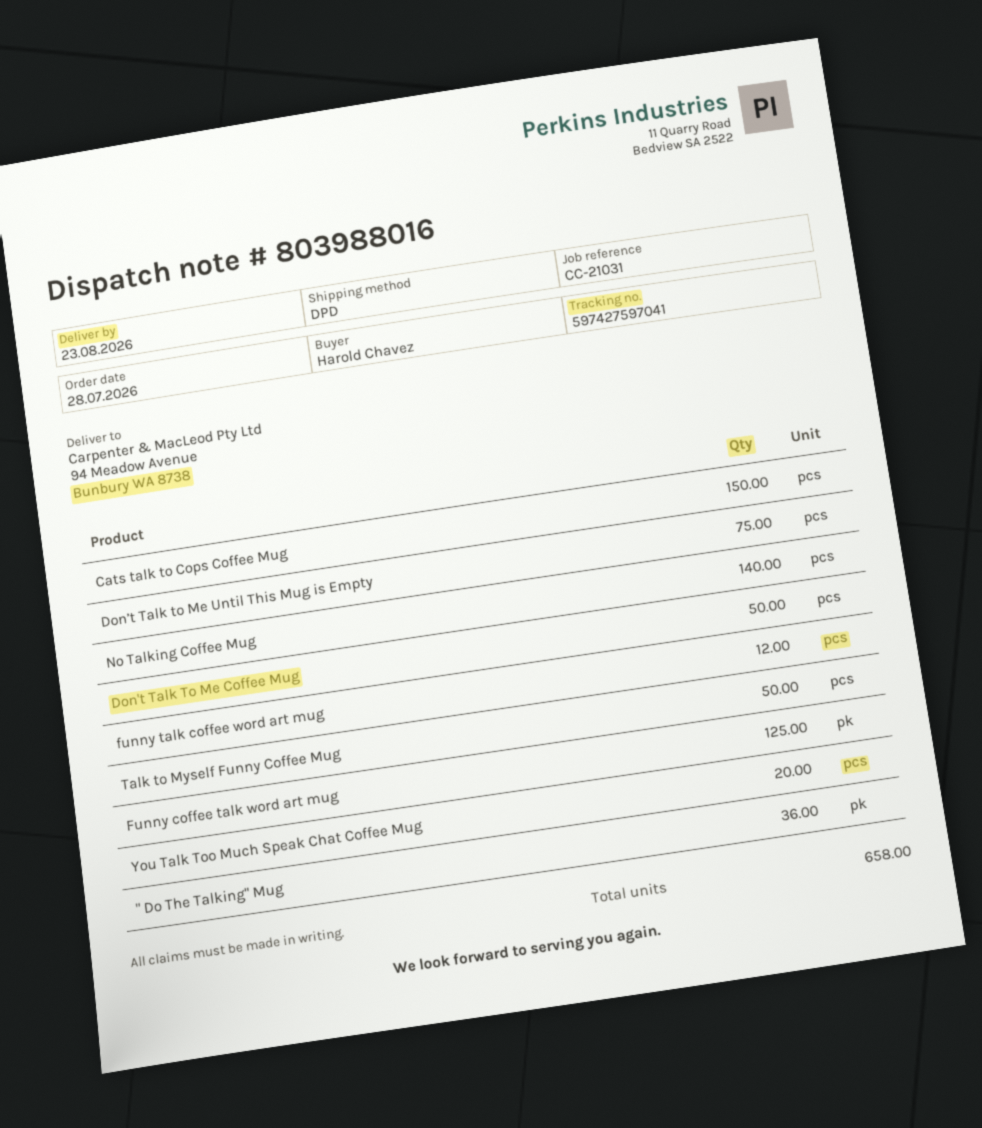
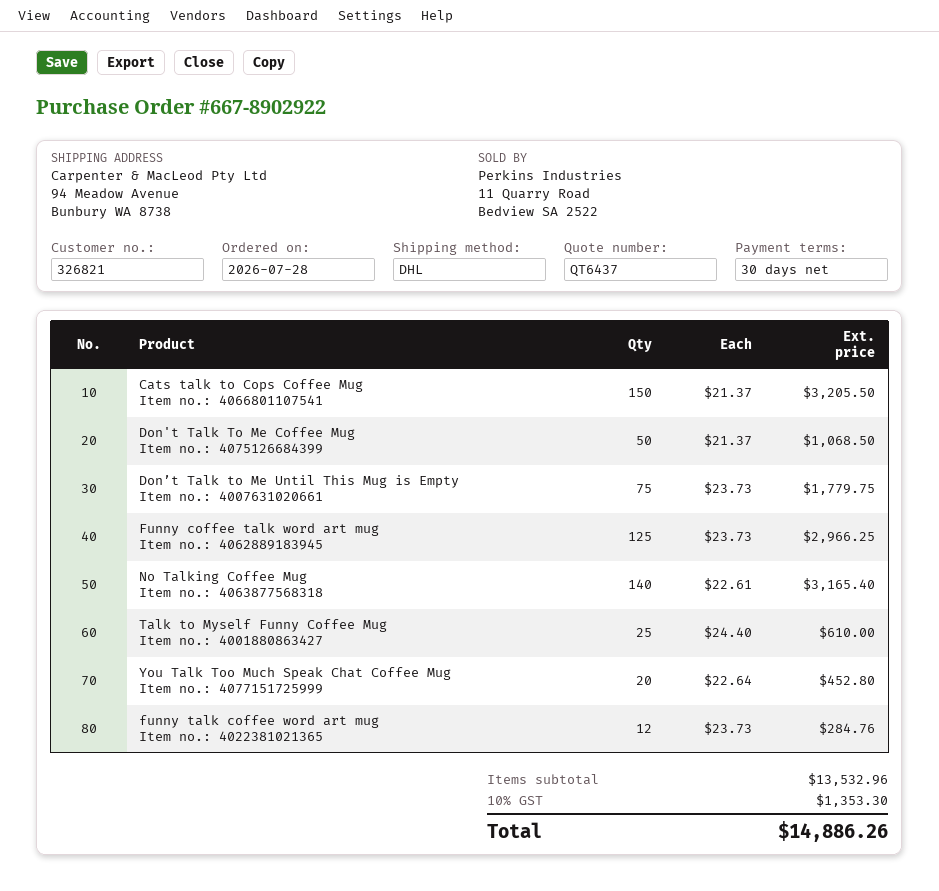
shipping method: DPD -> DHL
Talk to Myself Funny Coffee Mug: 50 -> 25
" Do The Talking" Mug: 36 -> none

